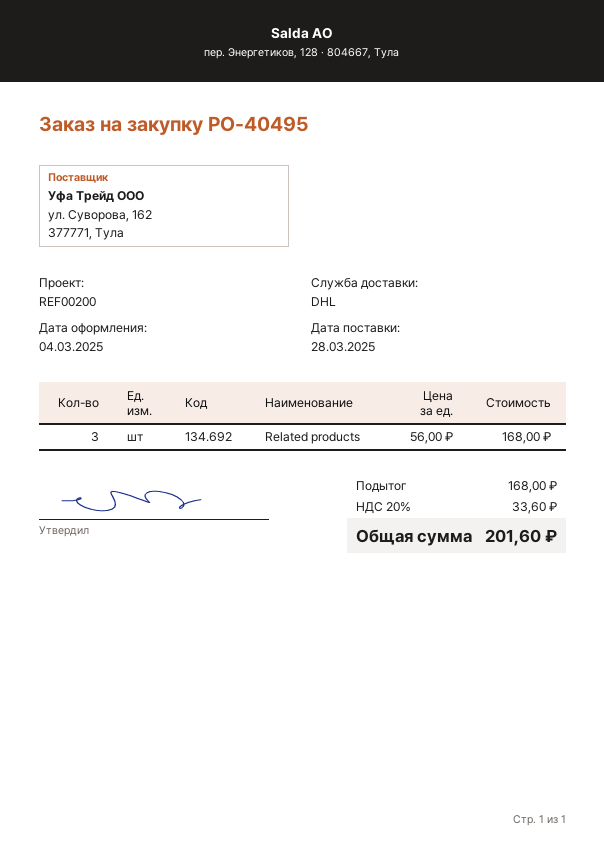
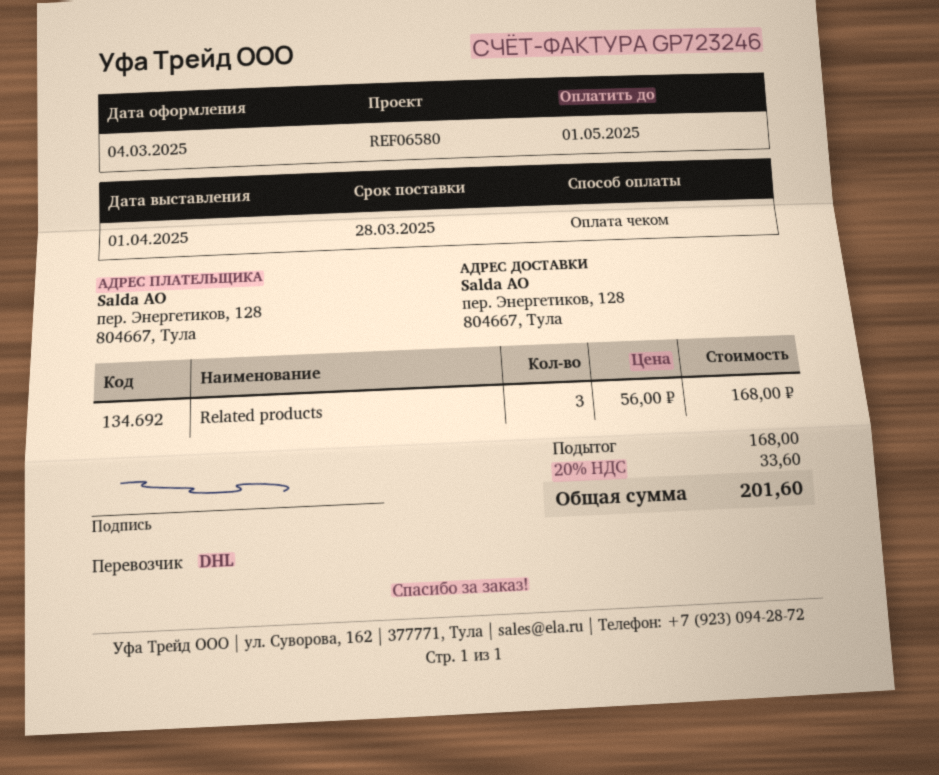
reference: REF00200 -> REF06580

